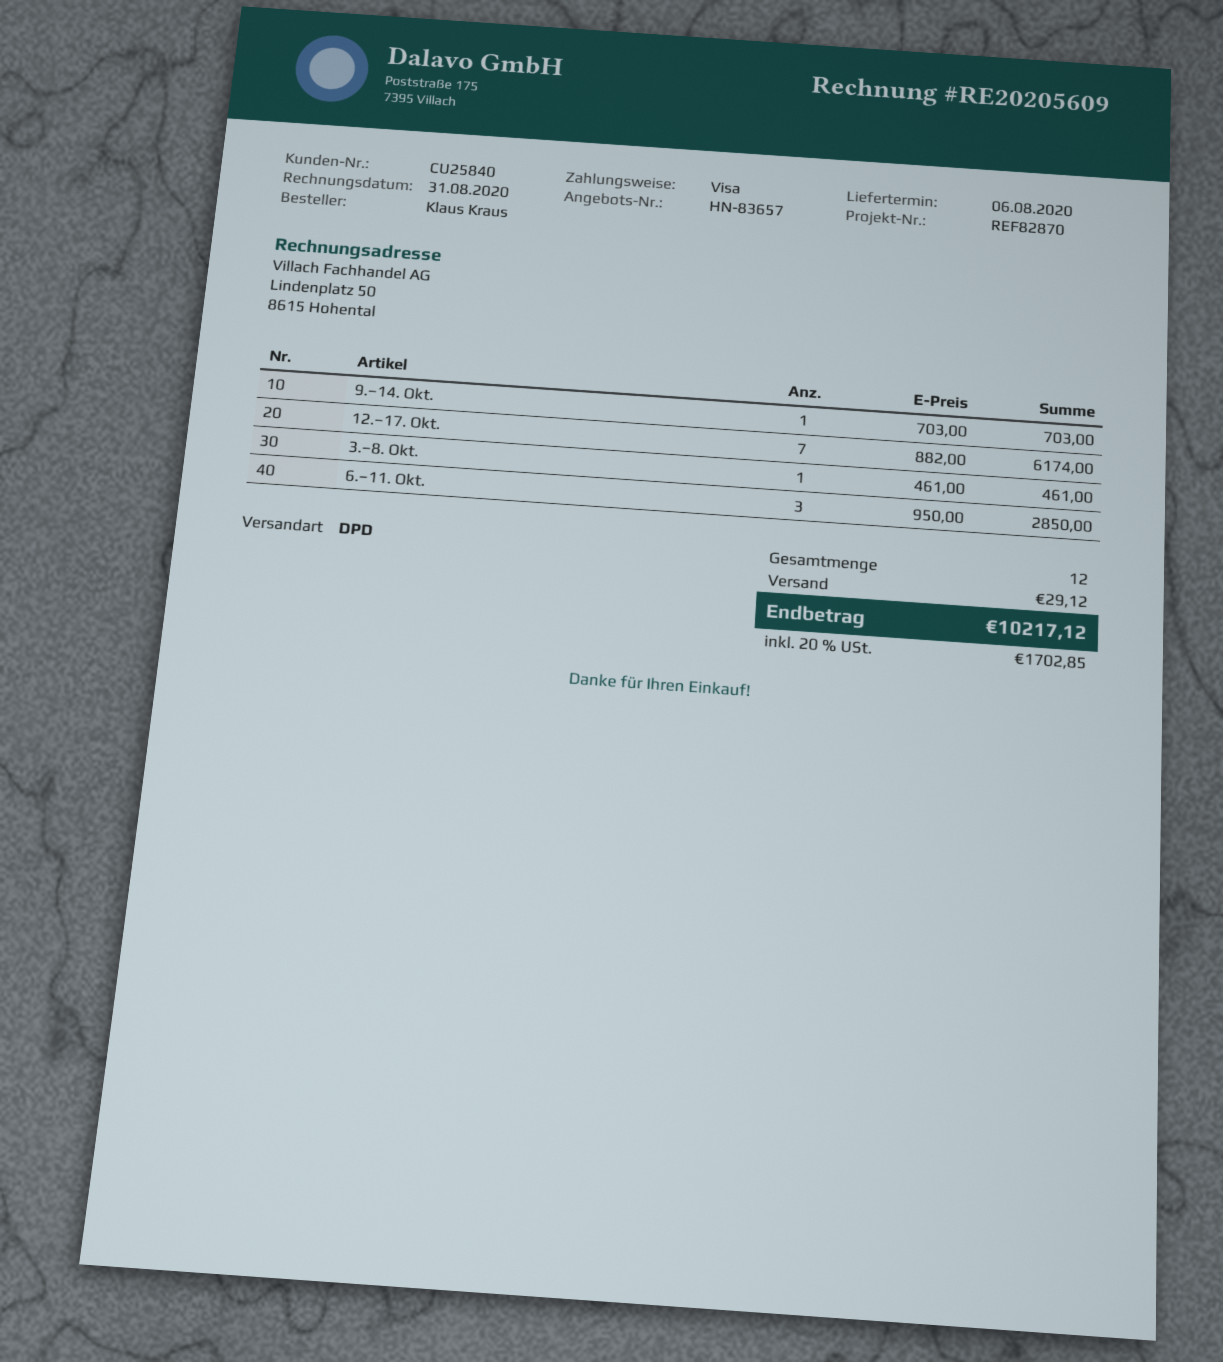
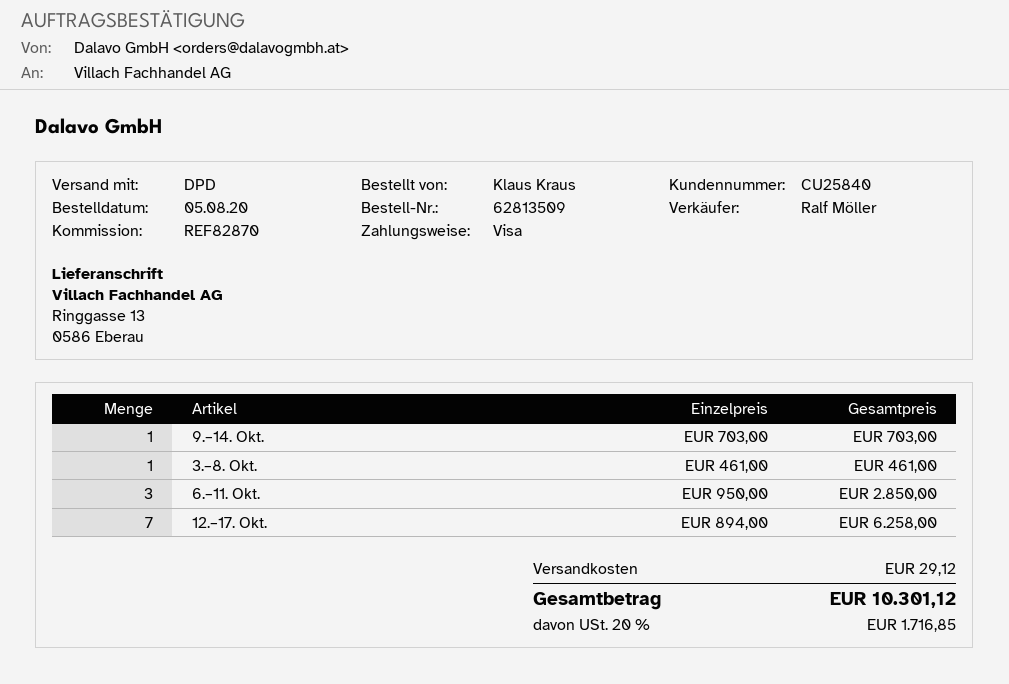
12.–17. Okt.: 7 x 882.00 = 6174.00 -> 7 x 894.00 = 6258.00
tax: 20% = 1702.85 -> 20% = 1716.85
total: 10217.12 -> 10301.12

